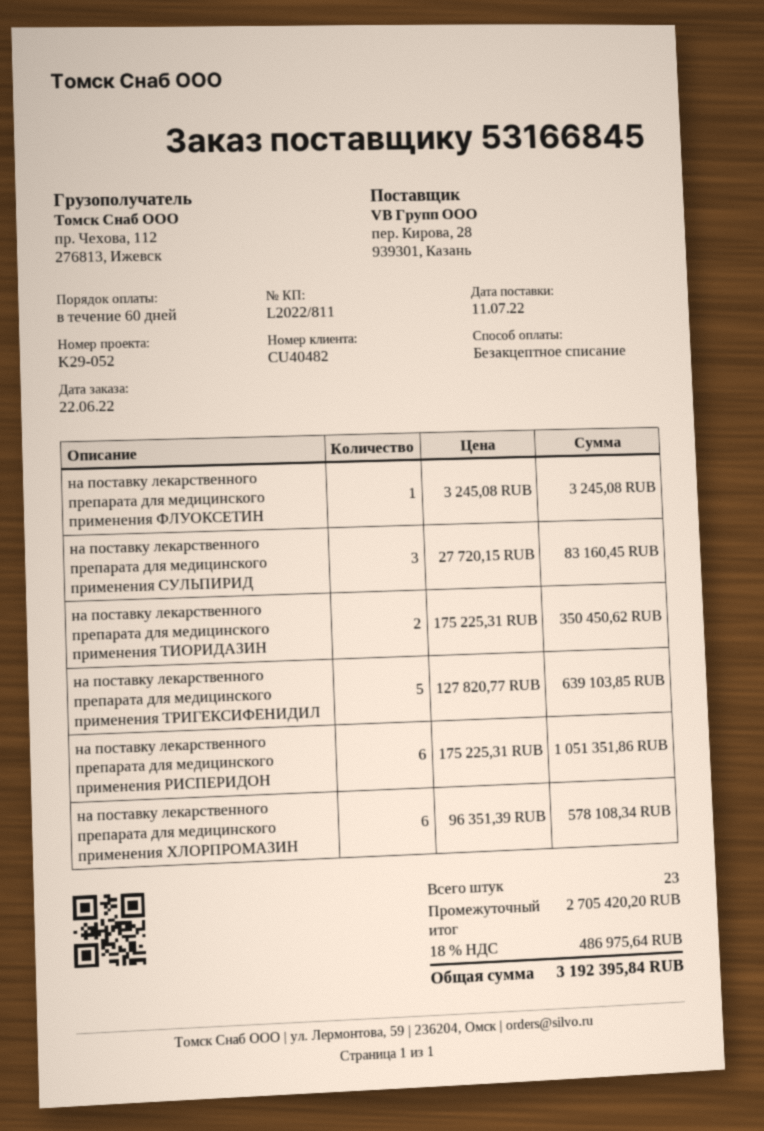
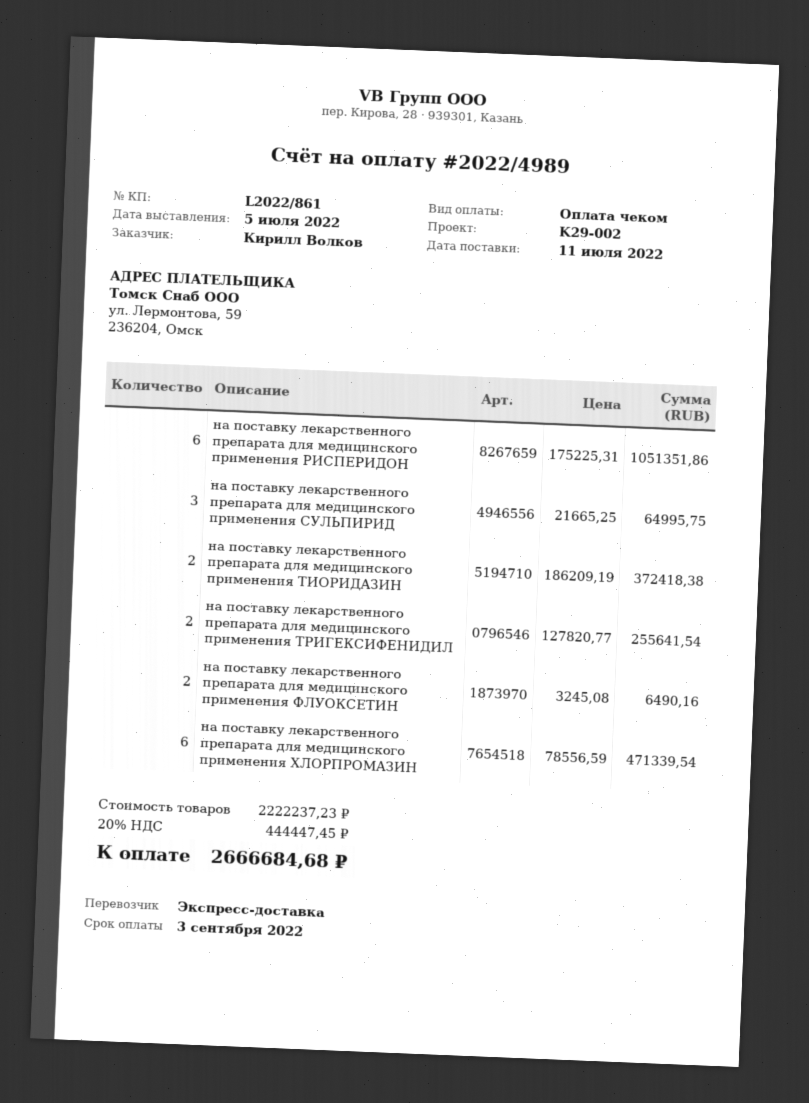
quote number: L2022/811 -> L2022/861
reference: K29-052 -> K29-002
payment method: direct debit -> cheque
на поставку лекарственного препарата для медицинского применения ФЛУОКСЕТИН: 1 x 3245.08 = 3245.08 -> 2 x 3245.08 = 6490.16
на поставку лекарственного препарата для медицинского применения СУЛЬПИРИД: 3 x 27720.15 = 83160.45 -> 3 x 21665.25 = 64995.75
на поставку лекарственного препарата для медицинского применения ТИОРИДАЗИН: 2 x 175225.31 = 350450.62 -> 2 x 186209.19 = 372418.38
на поставку лекарственного препарата для медицинского применения ТРИГЕКСИФЕНИДИЛ: 5 x 127820.77 = 639103.85 -> 2 x 127820.77 = 255641.54
на поставку лекарственного препарата для медицинского применения ХЛОРПРОМАЗИН: 6 x 96351.39 = 578108.34 -> 6 x 78556.59 = 471339.54
subtotal: 2705420.20 -> 2222237.23
tax: 18% = 486975.64 -> 20% = 444447.45
total: 3192395.84 -> 2666684.68

